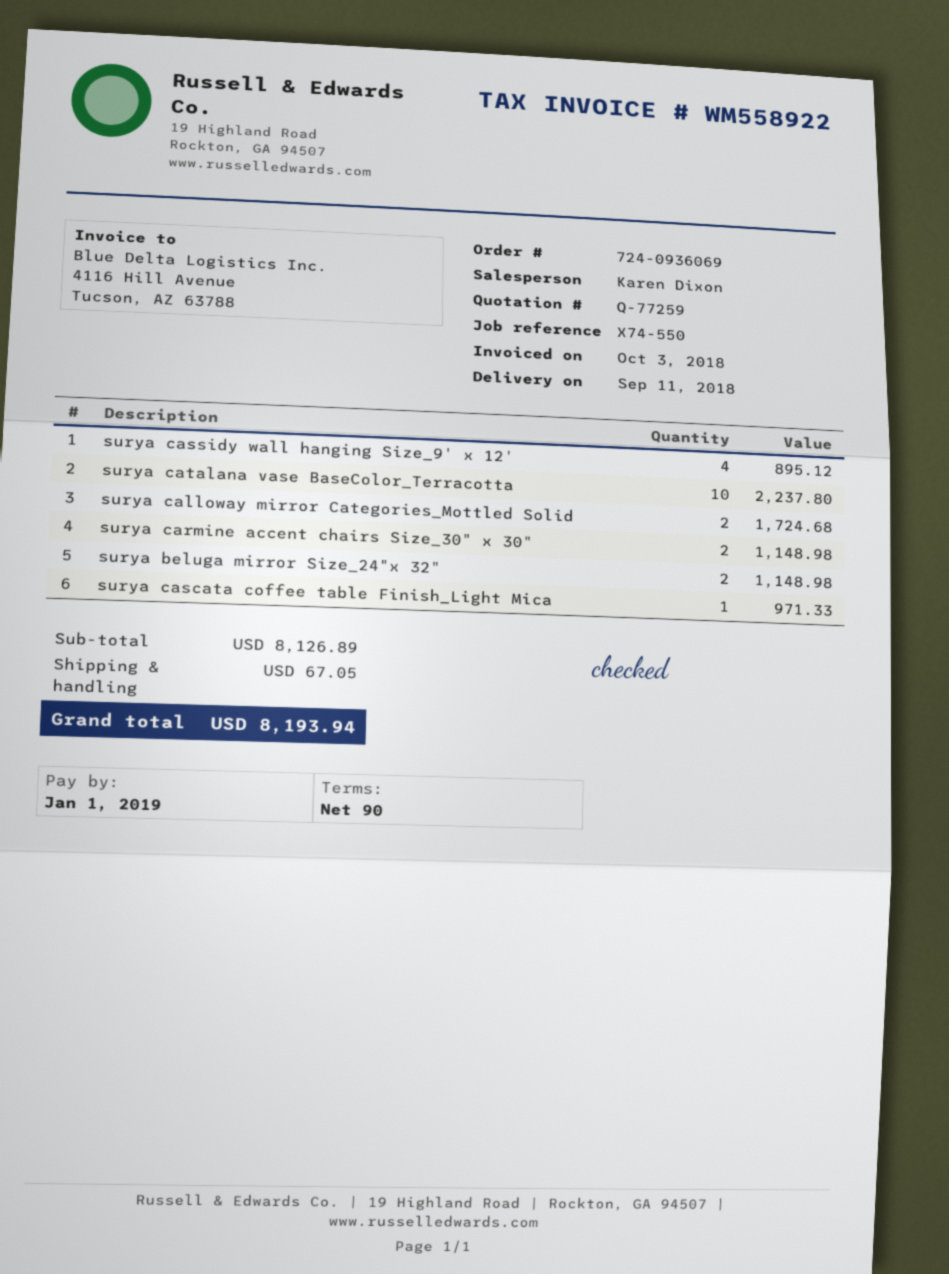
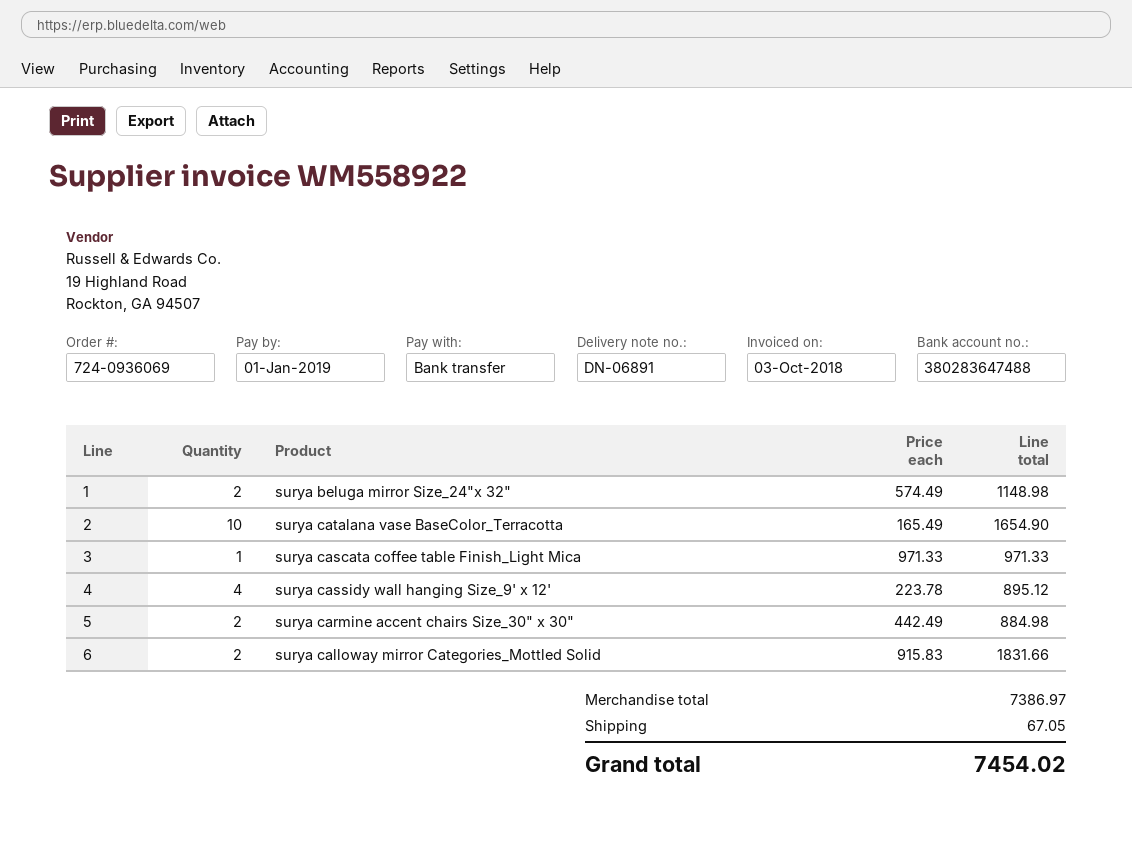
surya catalana vase BaseColor_Terracotta: 10 for 2237.80 -> 10 for 1654.90
surya calloway mirror Categories_Mottled Solid: 2 for 1724.68 -> 2 for 1831.66
surya carmine accent chairs Size_30" x 30": 2 for 1148.98 -> 2 for 884.98
subtotal: 8126.89 -> 7386.97
total: 8193.94 -> 7454.02

